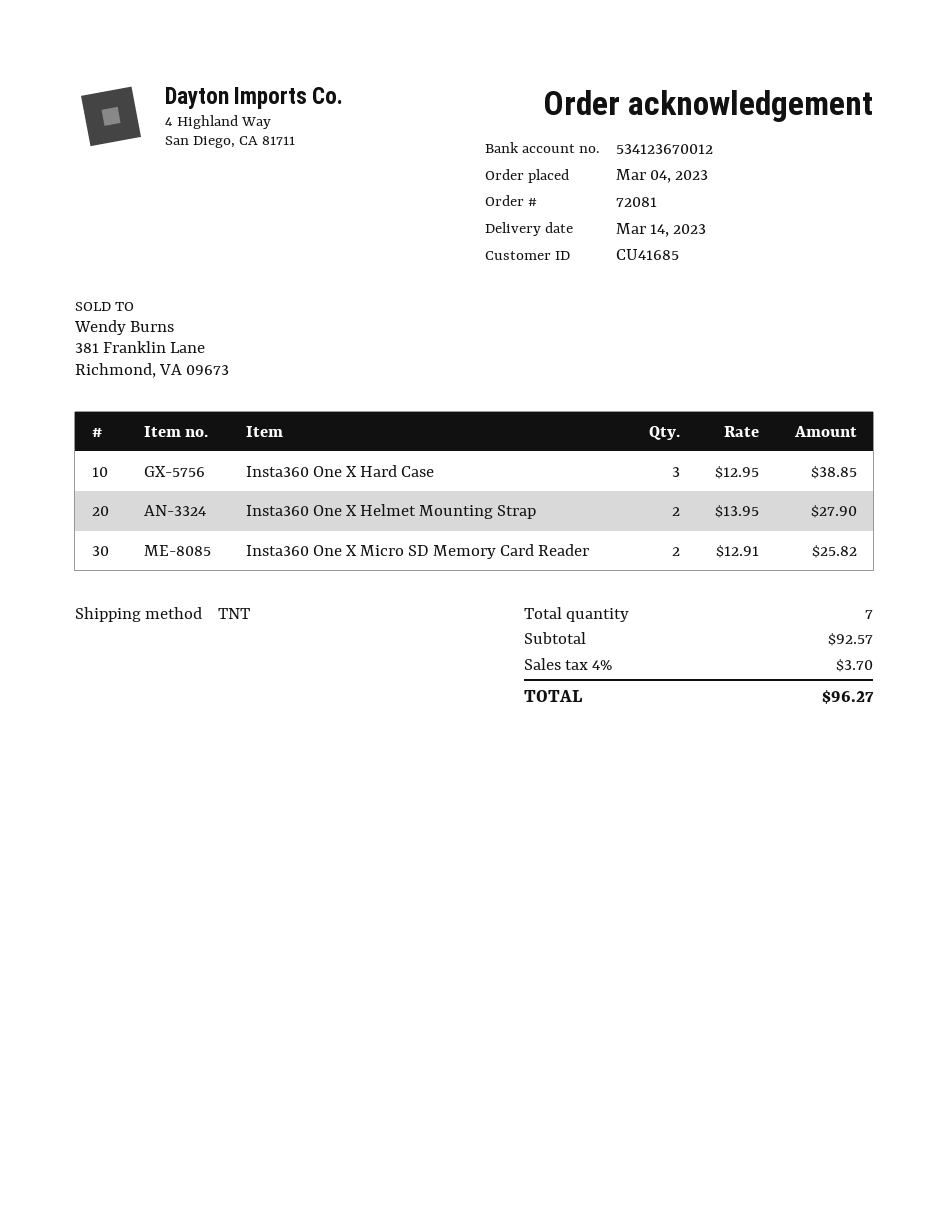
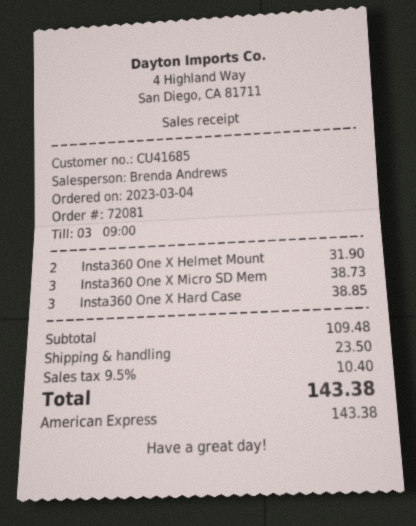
Insta360 One X Helmet Mounting Strap: 2 for 27.90 -> 2 for 31.90
Insta360 One X Micro SD Memory Card Reader: 2 for 25.82 -> 3 for 38.73
subtotal: 92.57 -> 109.48
shipping: none -> 23.50
tax: 4% = 3.70 -> 9.5% = 10.40
total: 96.27 -> 143.38

